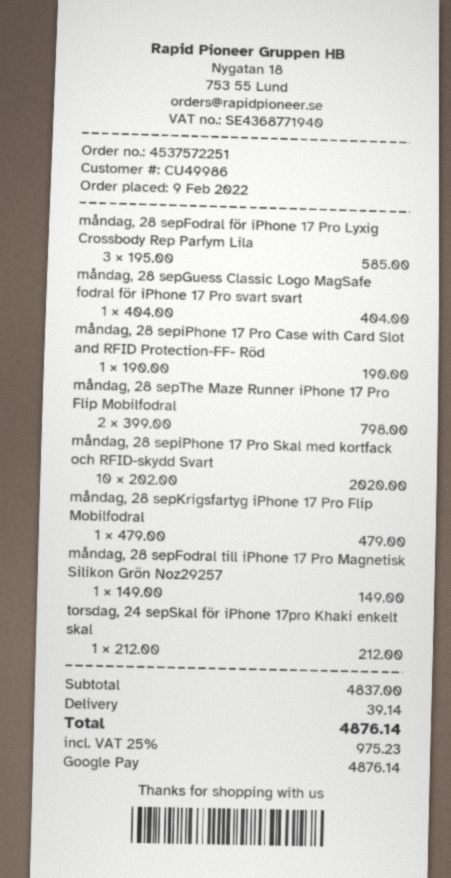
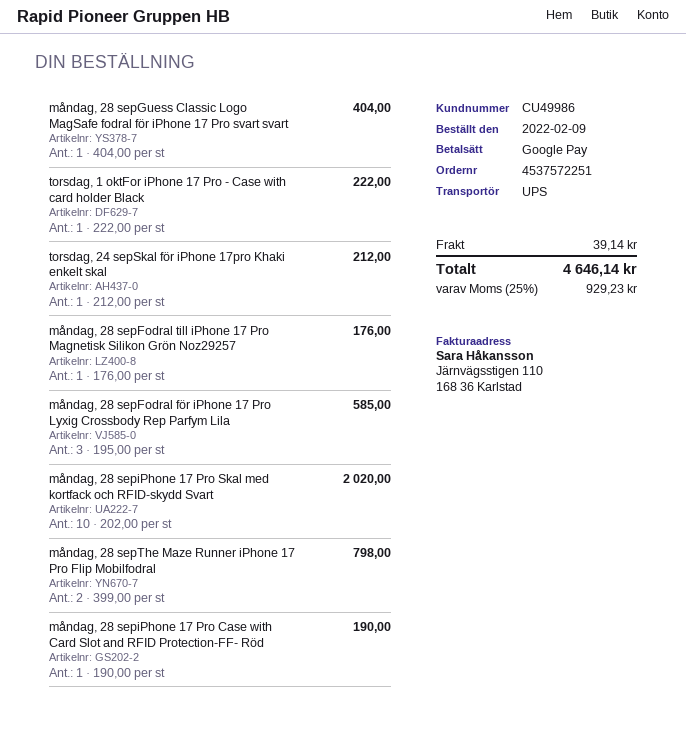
måndag, 28 sepKrigsfartyg iPhone 17 Pro Flip Mobilfodral: 1 x 479.00 = 479.00 -> none
måndag, 28 sepFodral till iPhone 17 Pro Magnetisk Silikon Grön Noz29257: 1 x 149.00 = 149.00 -> 1 x 176.00 = 176.00
torsdag, 1 oktFor iPhone 17 Pro - Case with card holder Black: none -> 1 x 222.00 = 222.00
tax: 25% = 975.23 -> 25% = 929.23
total: 4876.14 -> 4646.14

